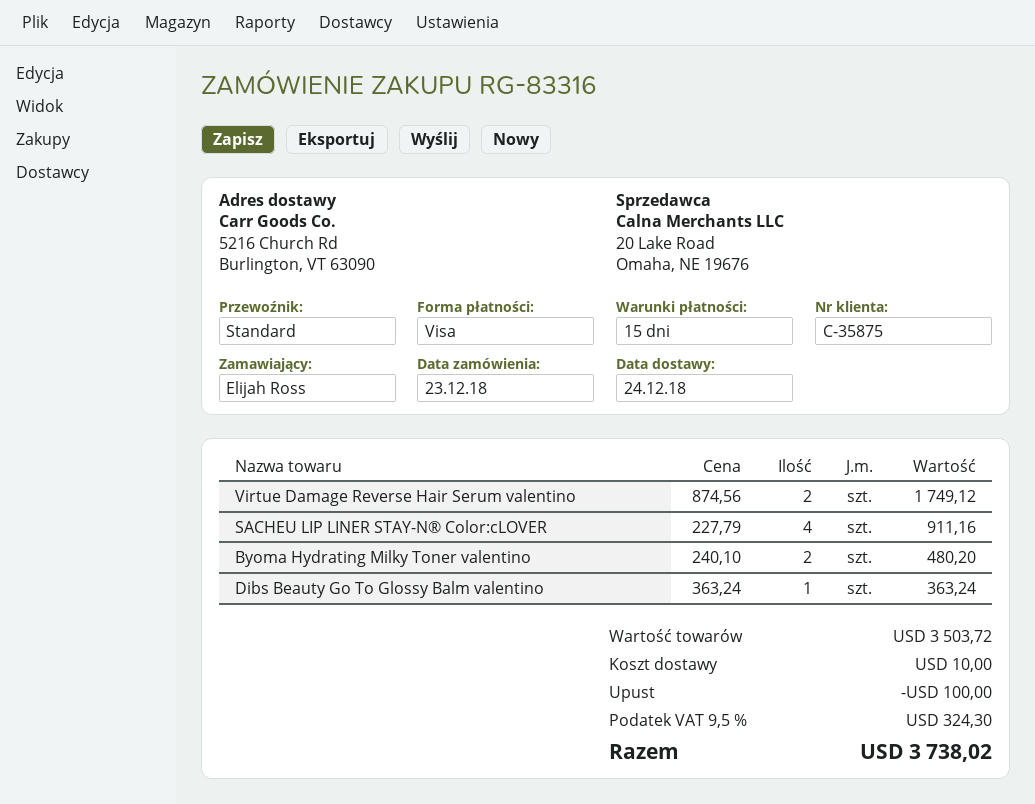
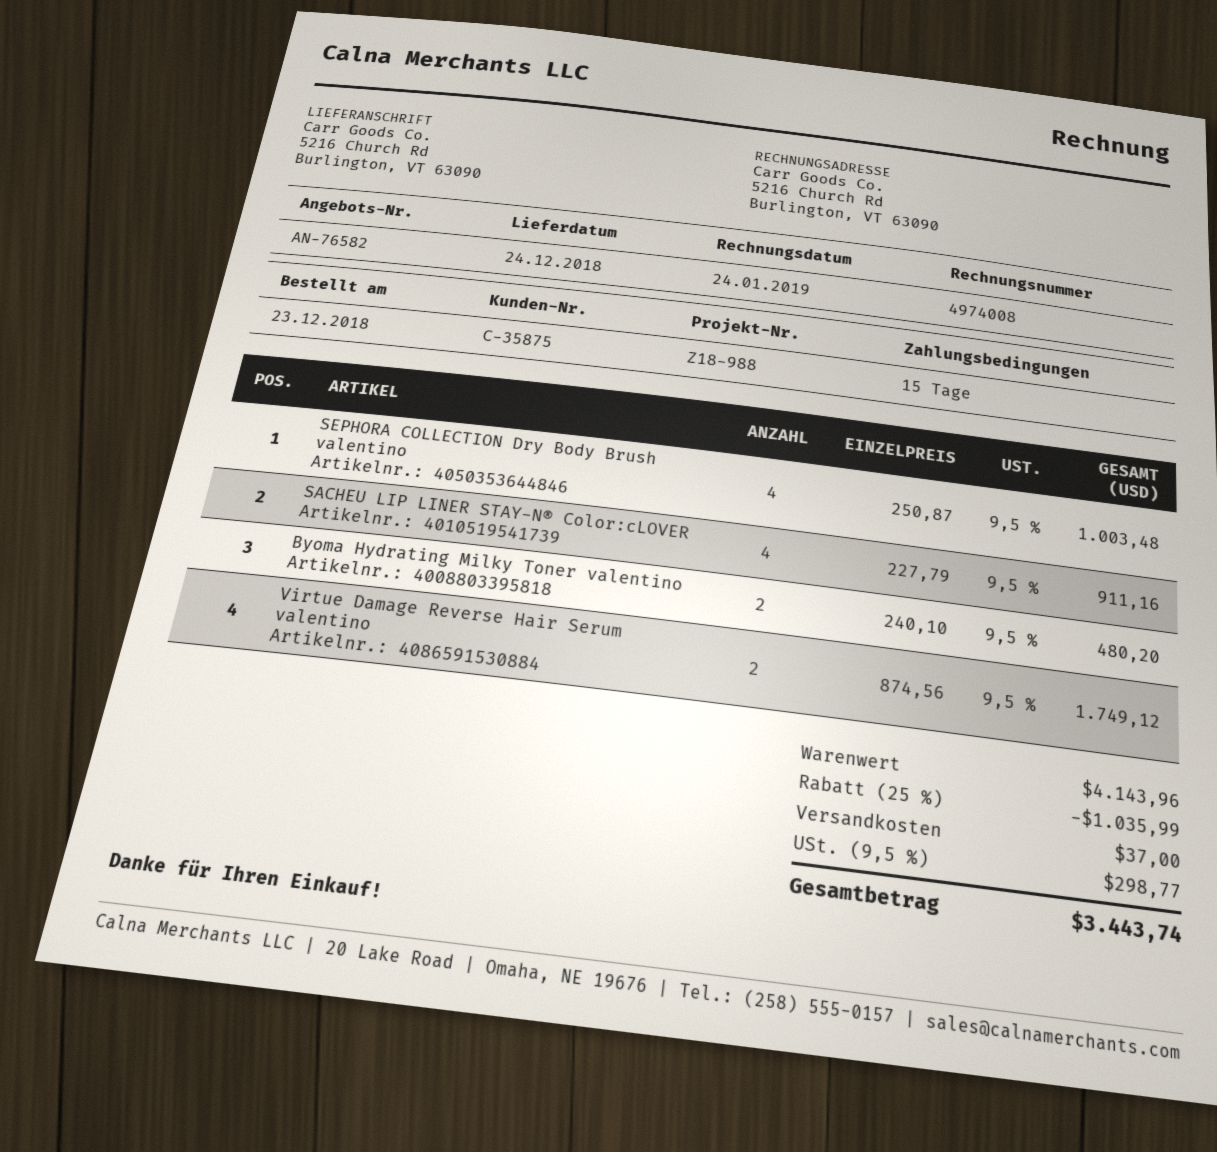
Dibs Beauty Go To Glossy Balm valentino: 1 x 363.24 = 363.24 -> none
SEPHORA COLLECTION Dry Body Brush valentino: none -> 4 x 250.87 = 1003.48
subtotal: 3503.72 -> 4143.96
discount: 100.00 -> 1035.99
shipping: 10.00 -> 37.00
tax: 9.5% = 324.30 -> 9.5% = 298.77
total: 3738.02 -> 3443.74

